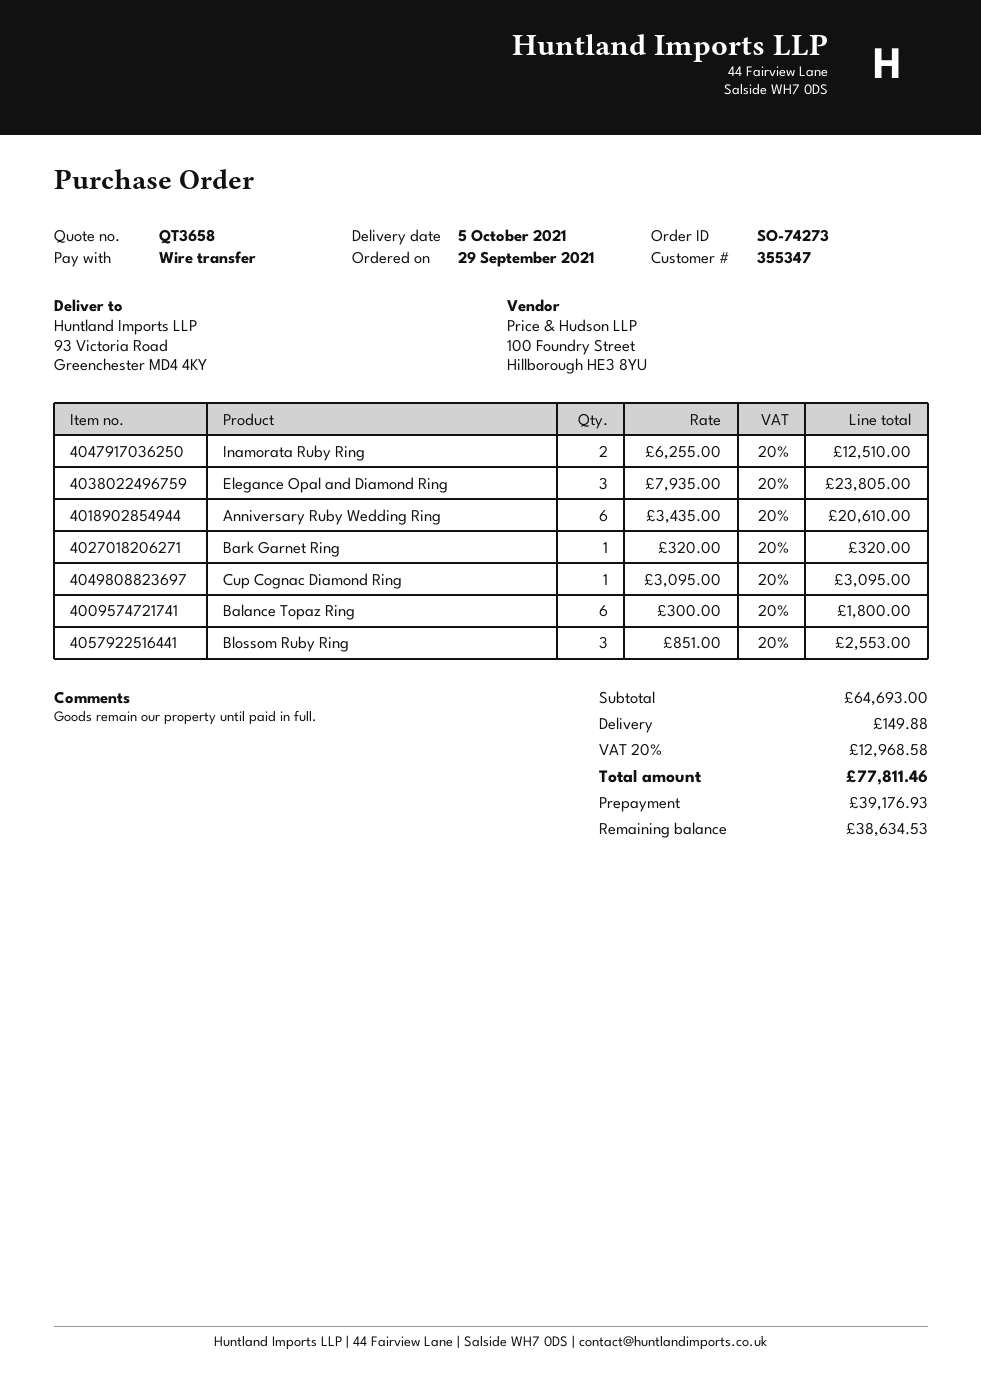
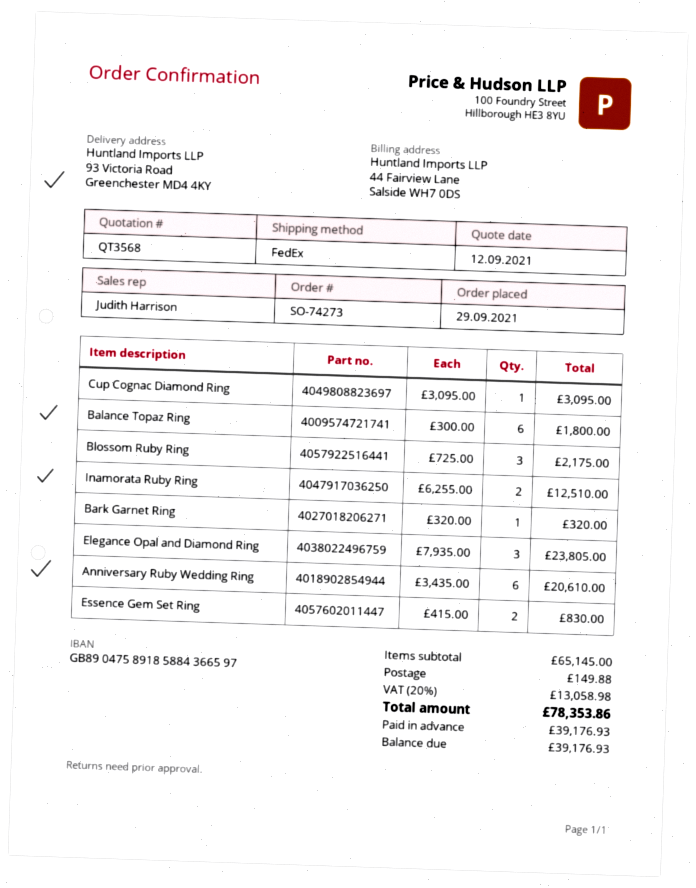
quote number: QT3658 -> QT3568
Blossom Ruby Ring: 3 x 851.00 = 2553.00 -> 3 x 725.00 = 2175.00
Essence Gem Set Ring: none -> 2 x 415.00 = 830.00
subtotal: 64693.00 -> 65145.00
tax: 20% = 12968.58 -> 20% = 13058.98
total: 77811.46 -> 78353.86
balance: 38634.53 -> 39176.93

